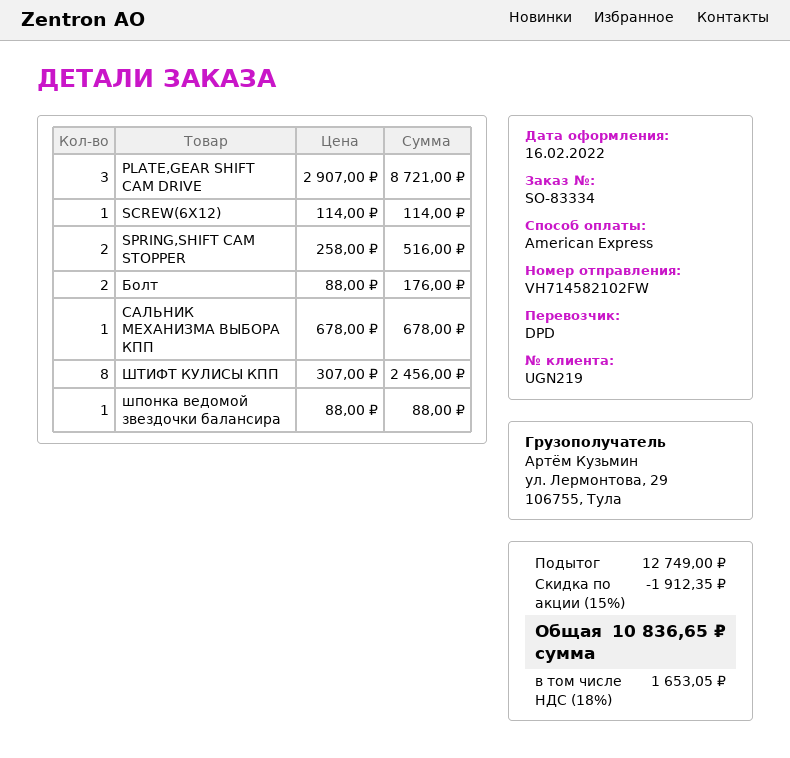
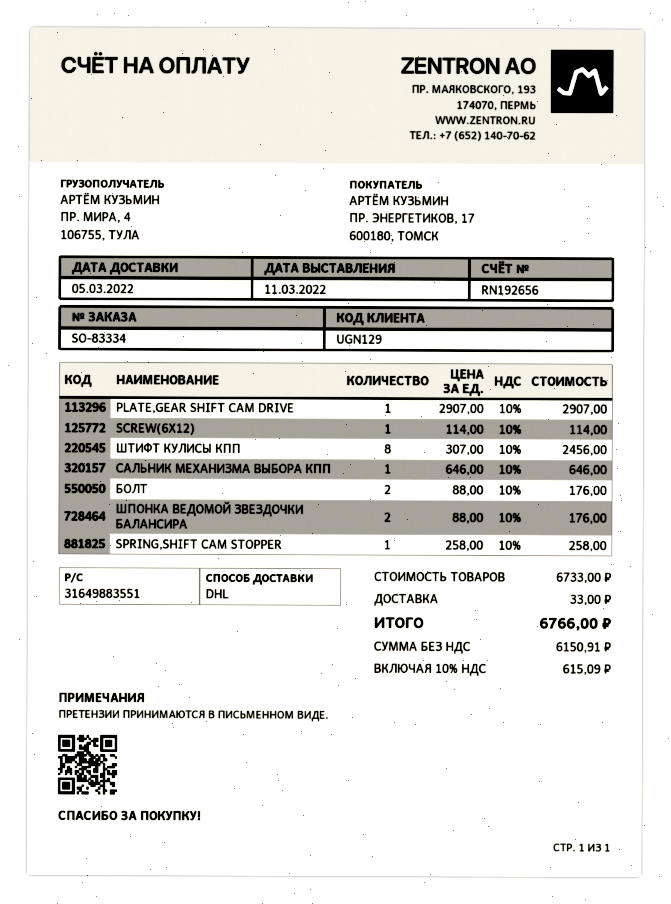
customer number: UGN219 -> UGN129
shipping method: DPD -> DHL
ship to: ул. Лермонтова, 29, 106755, Тула -> ПР. МИРА, 4, 106755, ТУЛА
PLATE,GEAR SHIFT CAM DRIVE: 3 x 2907.00 = 8721.00 -> 1 x 2907.00 = 2907.00
SPRING,SHIFT CAM STOPPER: 2 x 258.00 = 516.00 -> 1 x 258.00 = 258.00
САЛЬНИК МЕХАНИЗМА ВЫБОРА КПП: 1 x 678.00 = 678.00 -> 1 x 646.00 = 646.00
шпонка ведомой звездочки балансира: 1 x 88.00 = 88.00 -> 2 x 88.00 = 176.00
subtotal: 12749.00 -> 6733.00
discount: 15% = 1912.35 -> none
shipping: none -> 33.00
tax: 18% = 1653.05 -> 10% = 615.09
total: 10836.65 -> 6766.00

